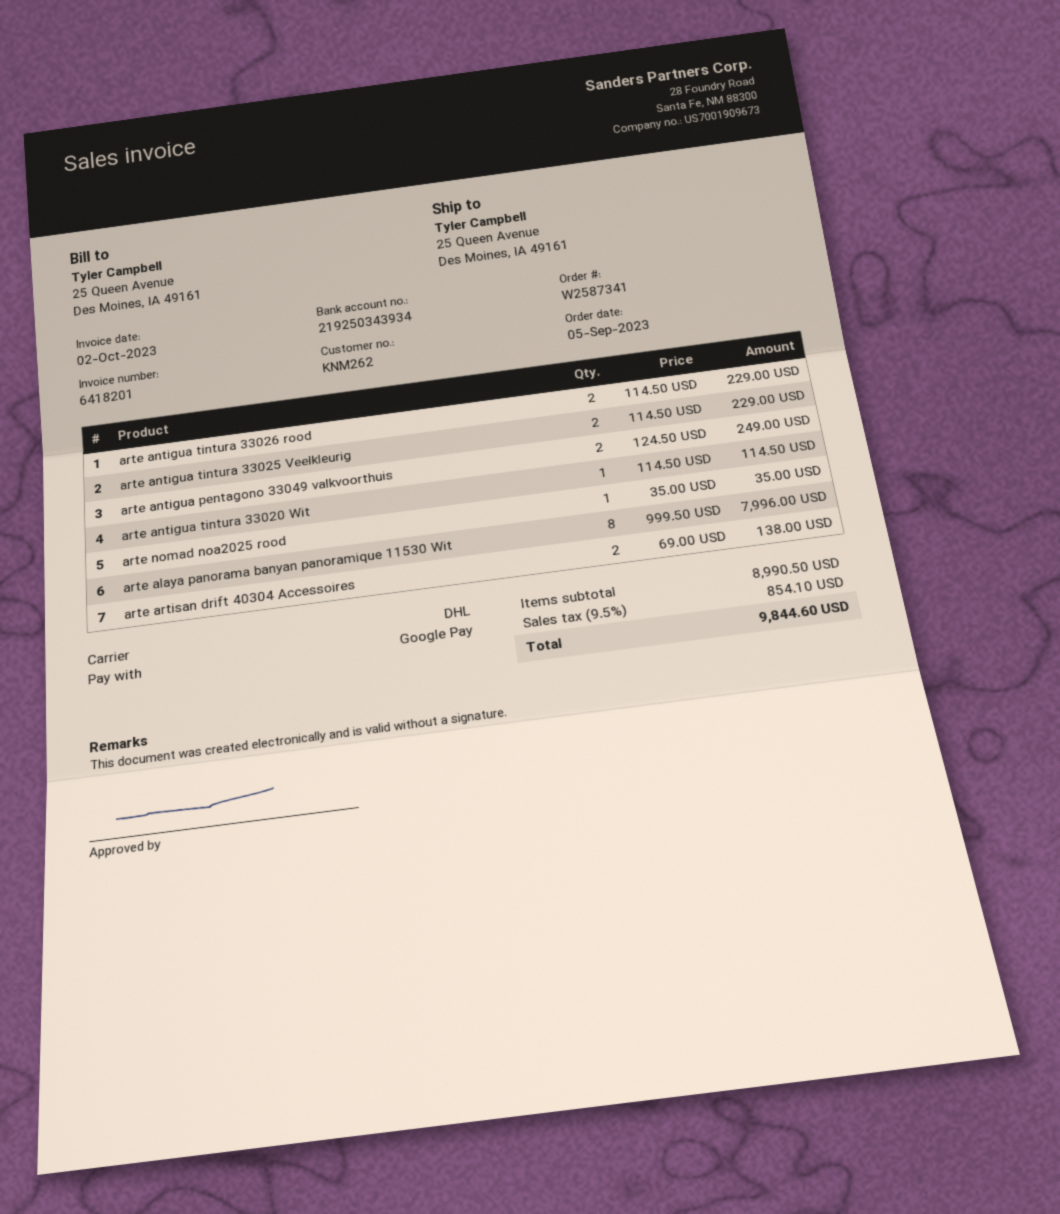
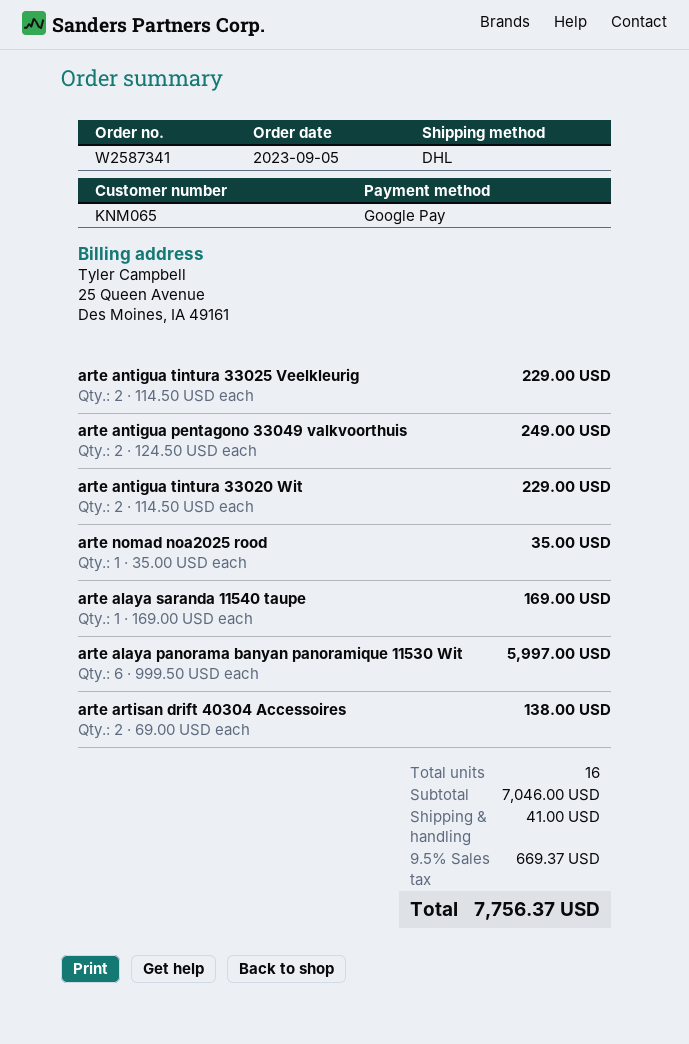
customer number: KNM262 -> KNM065
arte antigua tintura 33026 rood: 2 x 114.50 = 229.00 -> none
arte antigua tintura 33020 Wit: 1 x 114.50 = 114.50 -> 2 x 114.50 = 229.00
arte alaya panorama banyan panoramique 11530 Wit: 8 x 999.50 = 7996.00 -> 6 x 999.50 = 5997.00
arte alaya saranda 11540 taupe: none -> 1 x 169.00 = 169.00
subtotal: 8990.50 -> 7046.00
shipping: none -> 41.00
tax: 9.5% = 854.10 -> 9.5% = 669.37
total: 9844.60 -> 7756.37

